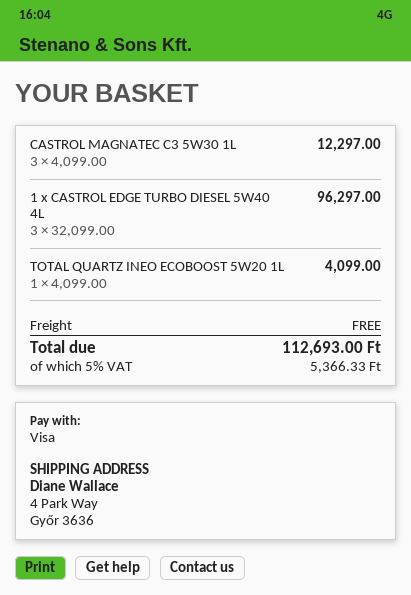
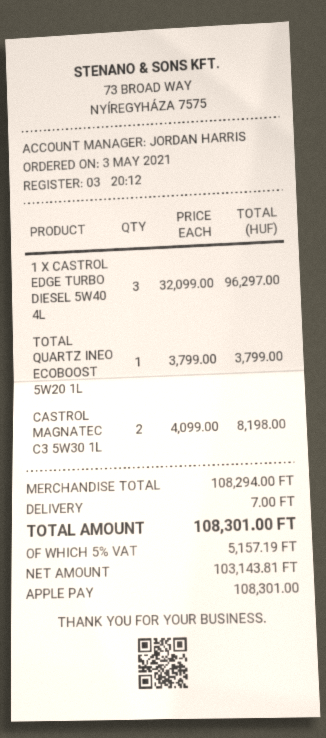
payment method: Visa -> Apple Pay
CASTROL MAGNATEC C3 5W30 1L: 3 x 4099.00 = 12297.00 -> 2 x 4099.00 = 8198.00
TOTAL QUARTZ INEO ECOBOOST 5W20 1L: 1 x 4099.00 = 4099.00 -> 1 x 3799.00 = 3799.00
shipping: 0.00 -> 7.00
tax: 5% = 5366.33 -> 5% = 5157.19
total: 112693.00 -> 108301.00

